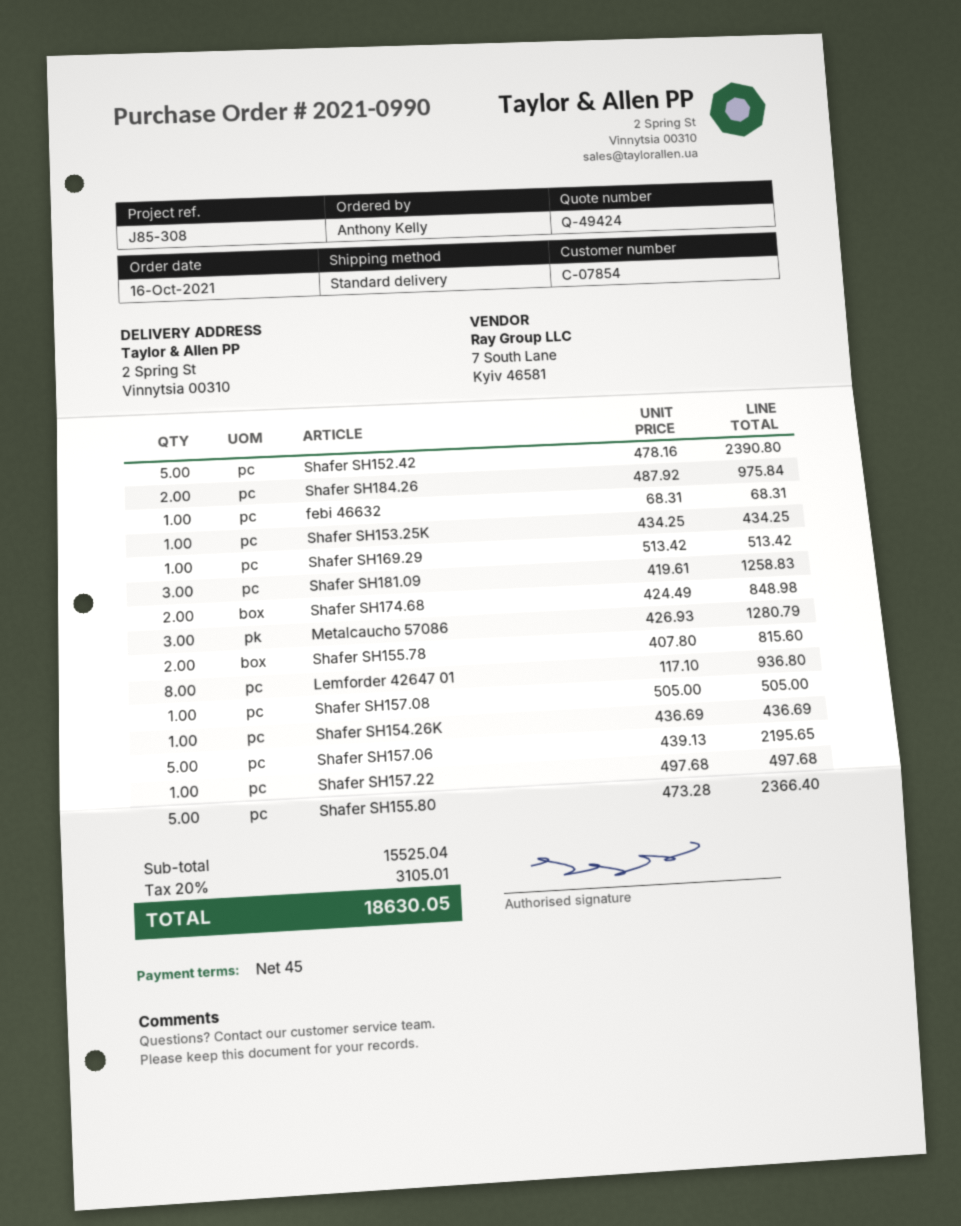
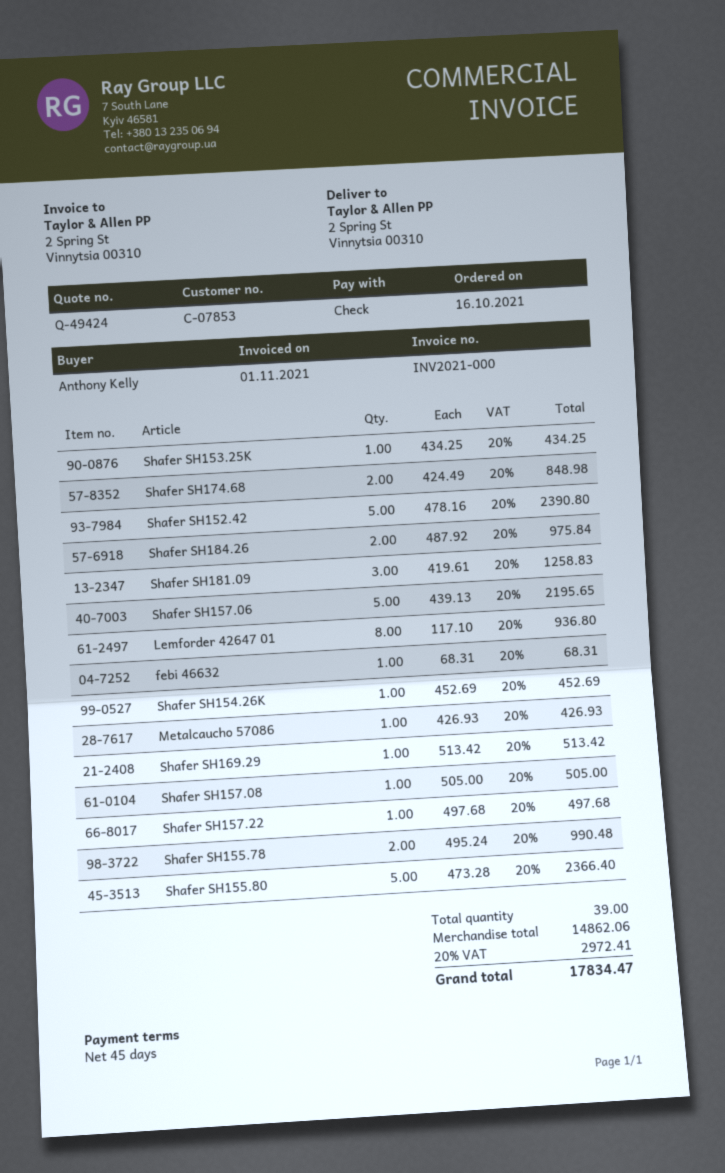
customer number: C-07854 -> C-07853
Metalcaucho 57086: 3 x 426.93 = 1280.79 -> 1 x 426.93 = 426.93
Shafer SH155.78: 2 x 407.80 = 815.60 -> 2 x 495.24 = 990.48
Shafer SH154.26K: 1 x 436.69 = 436.69 -> 1 x 452.69 = 452.69
subtotal: 15525.04 -> 14862.06
tax: 20% = 3105.01 -> 20% = 2972.41
total: 18630.05 -> 17834.47

